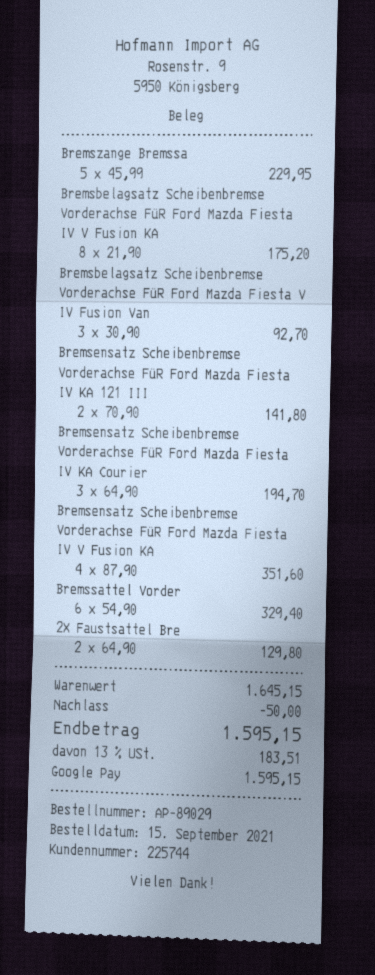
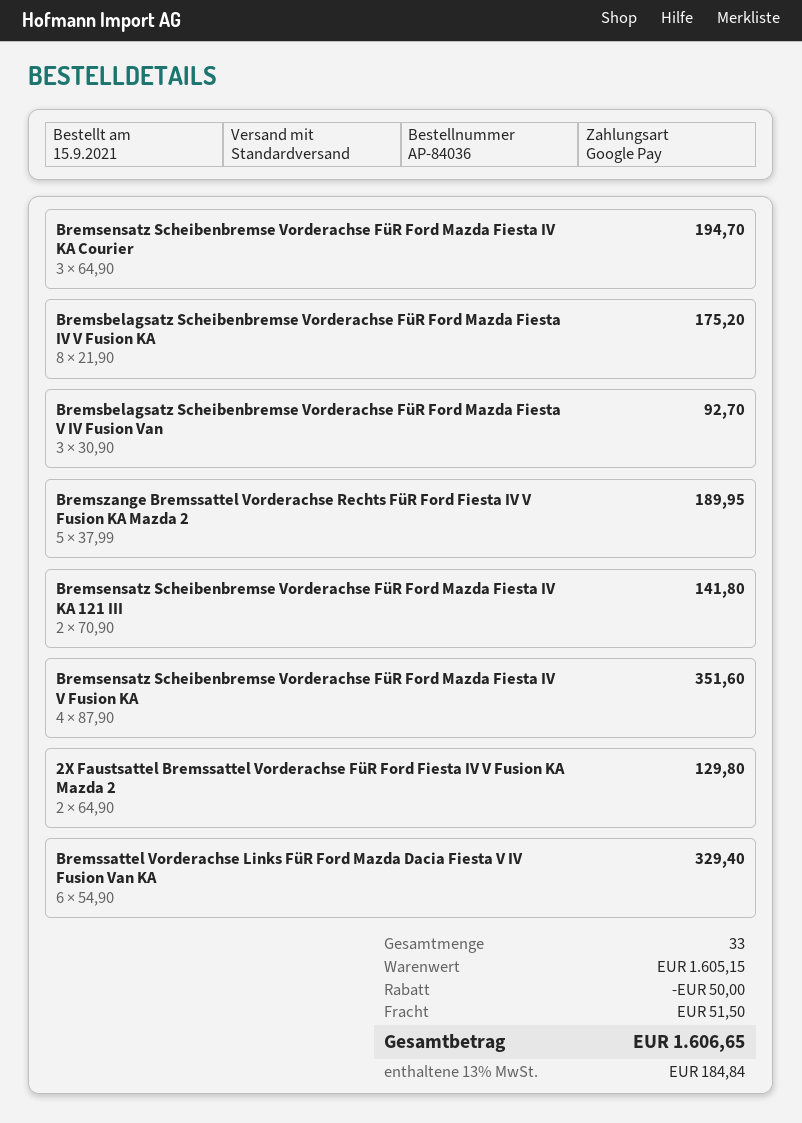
order number: AP-89029 -> AP-84036
Bremszange Bremssa: 5 x 45.99 = 229.95 -> 5 x 37.99 = 189.95
subtotal: 1645.15 -> 1605.15
shipping: none -> 51.50
tax: 13% = 183.51 -> 13% = 184.84
total: 1595.15 -> 1606.65

